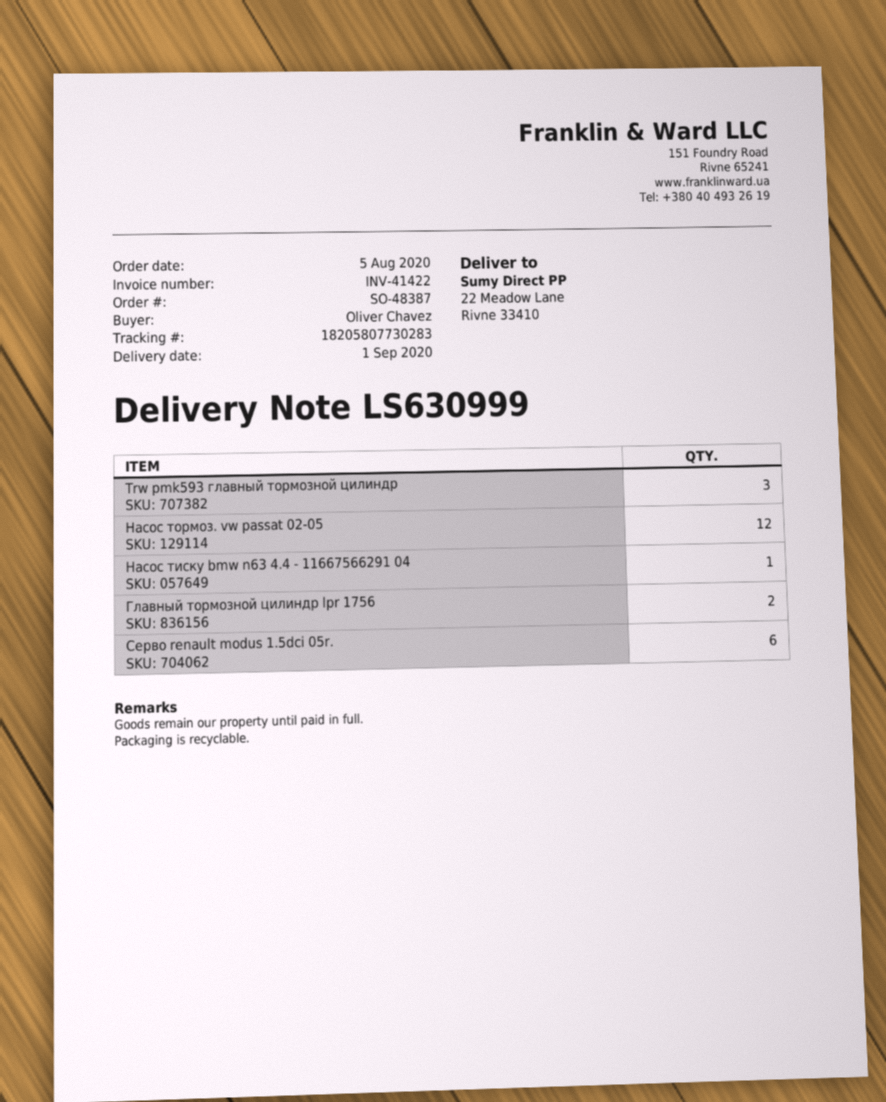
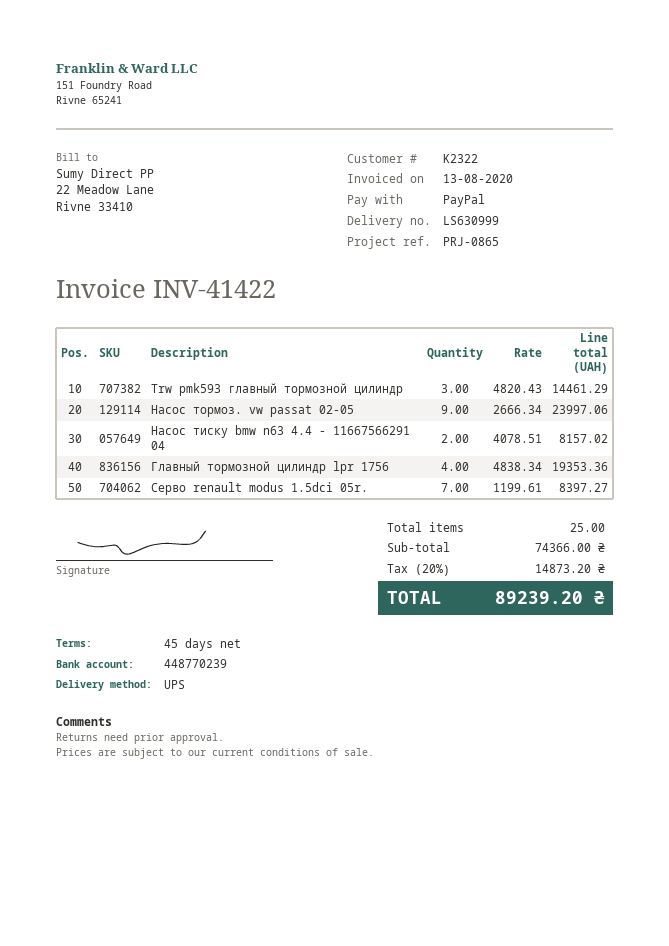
Насос тормоз. vw passat 02-05: 12 -> 9
Насос тиску bmw n63 4.4 - 11667566291 04: 1 -> 2
Главный тормозной цилиндр lpr 1756: 2 -> 4
Серво renault modus 1.5dci 05r.: 6 -> 7

